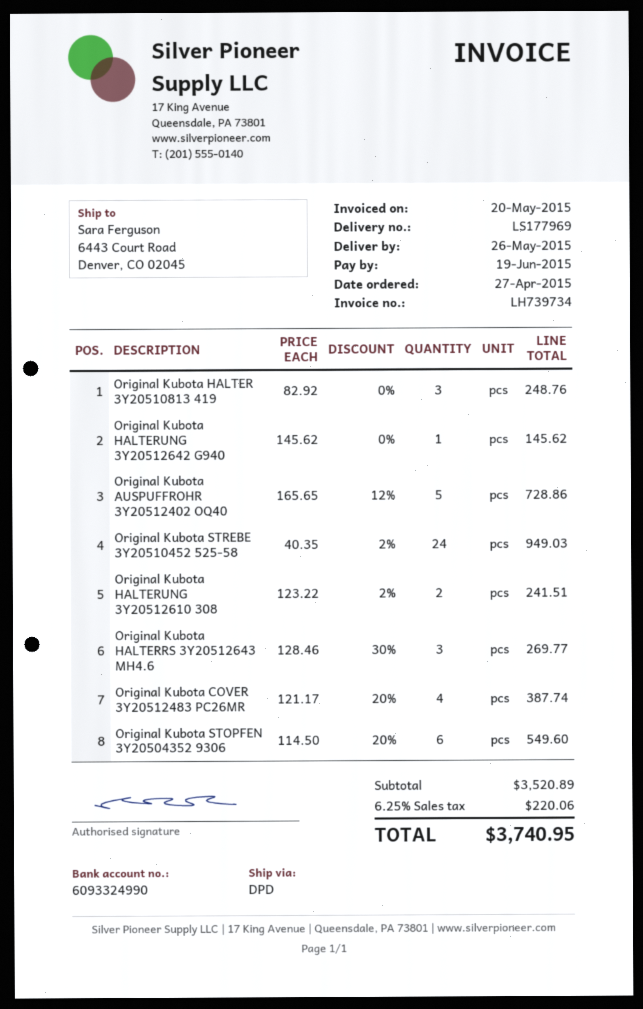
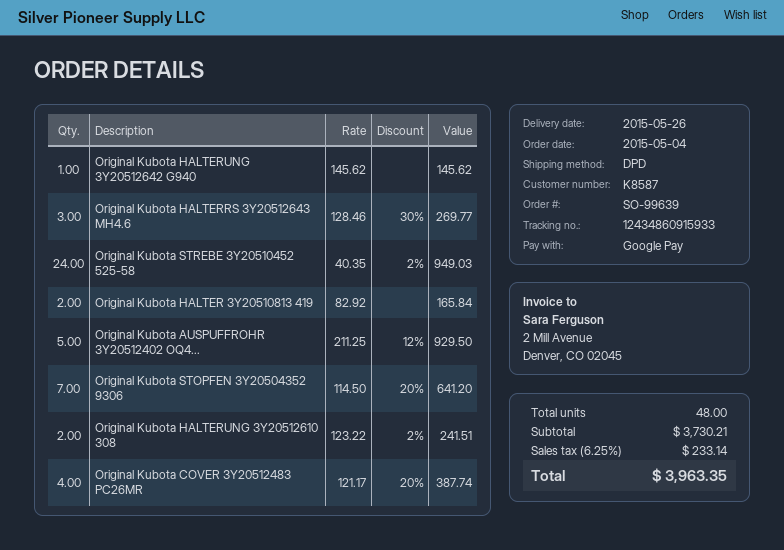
order date: 2015-04-27 -> 2015-05-04
Original Kubota HALTER 3Y20510813 419: 3 x 82.92 = 248.76 -> 2 x 82.92 = 165.84
Original Kubota AUSPUFFROHR 3Y20512402 OQ40: 5 x 165.65 - 12% = 728.86 -> 5 x 211.25 - 12% = 929.50
Original Kubota STOPFEN 3Y20504352 9306: 6 x 114.50 - 20% = 549.60 -> 7 x 114.50 - 20% = 641.20
subtotal: 3520.89 -> 3730.21
tax: 6.25% = 220.06 -> 6.25% = 233.14
total: 3740.95 -> 3963.35

